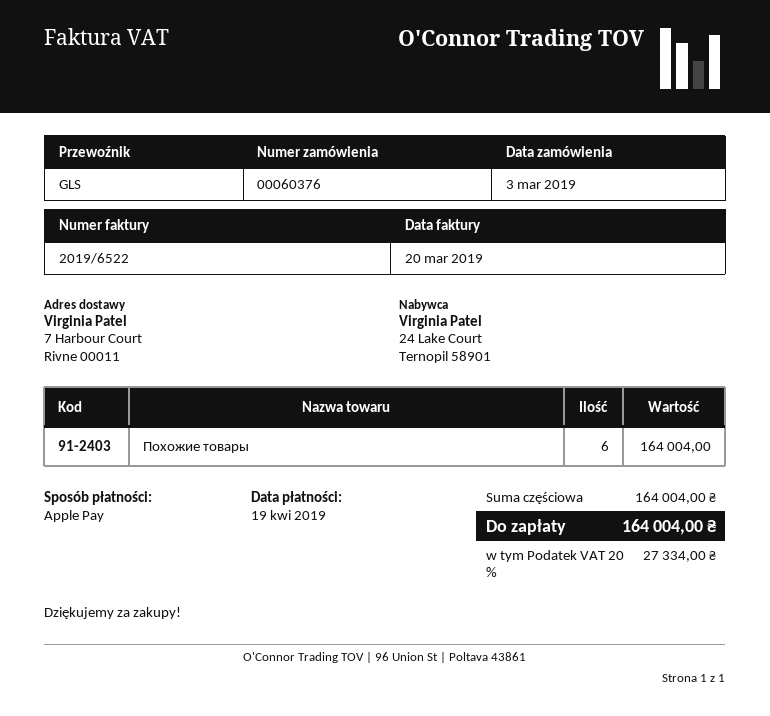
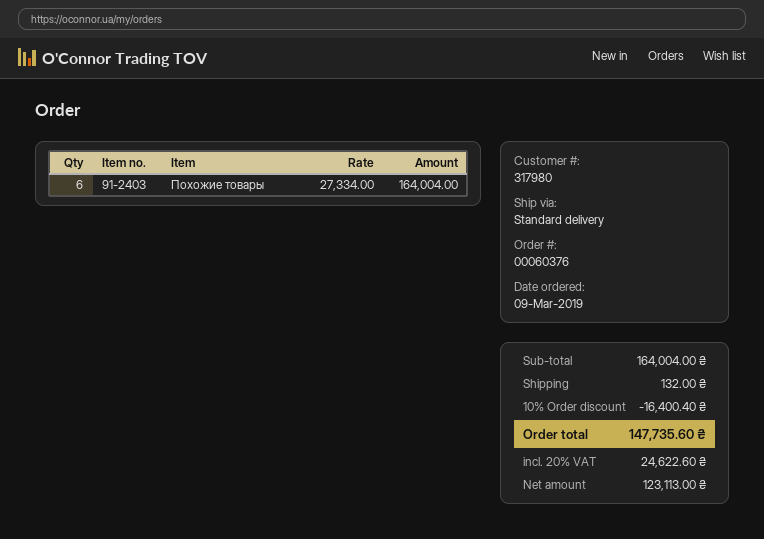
order date: 2019-03-03 -> 2019-03-09
shipping method: GLS -> standard
discount: none -> 10% = 16400.40
shipping: none -> 132.00
tax: 20% = 27334.00 -> 20% = 24622.60
total: 164004.00 -> 147735.60

